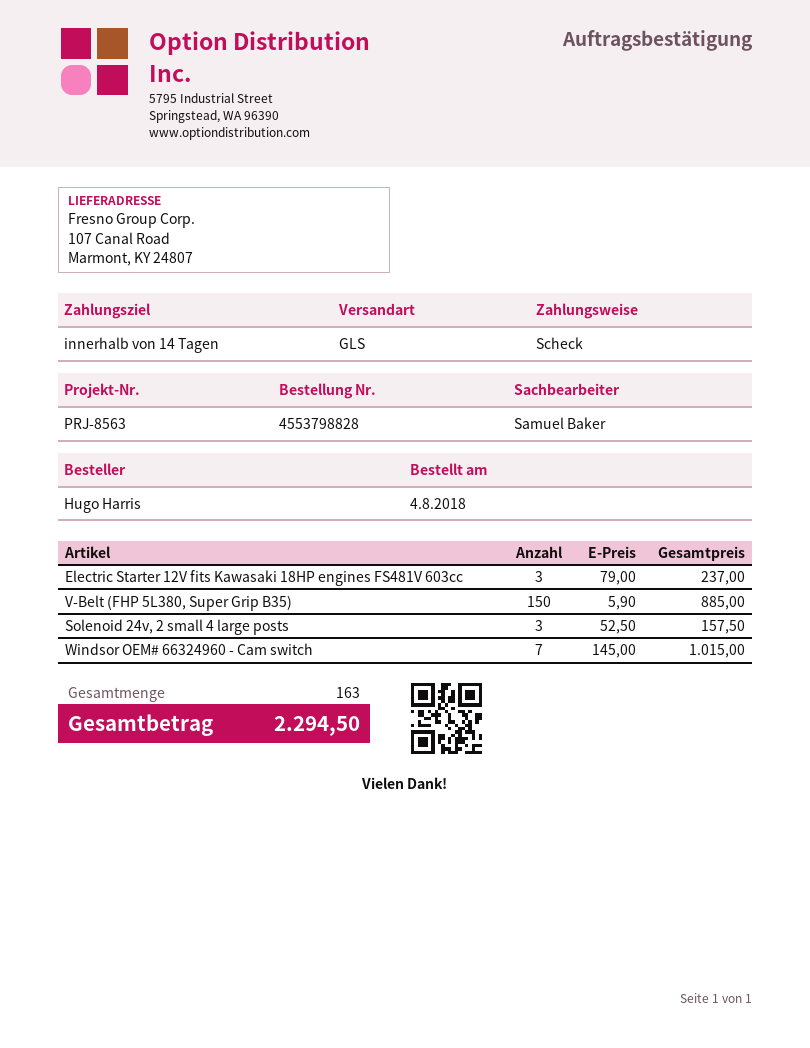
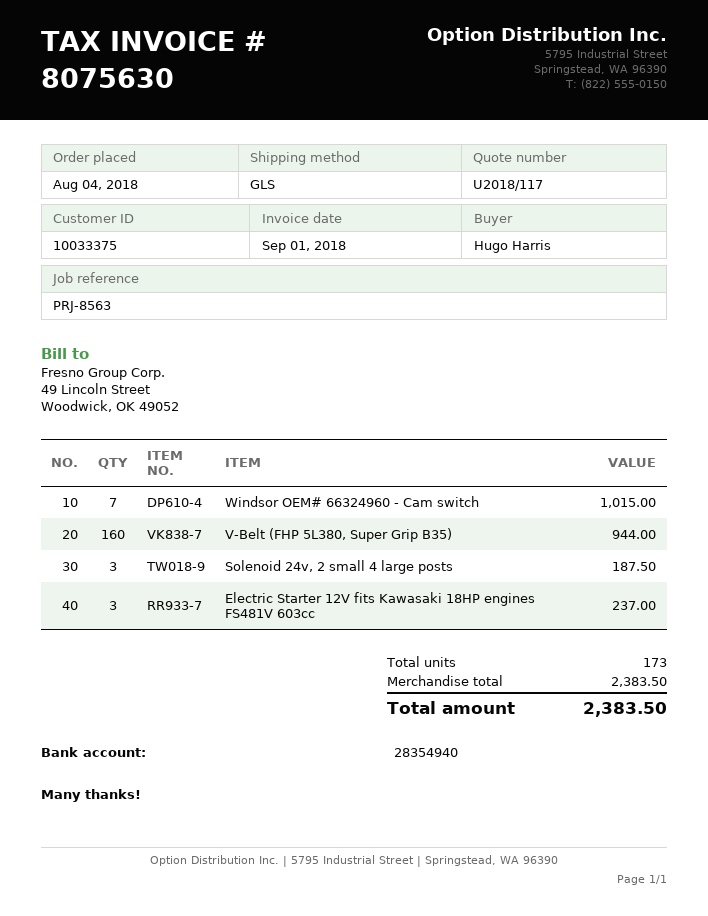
V-Belt (FHP 5L380, Super Grip B35): 150 for 885.00 -> 160 for 944.00
Solenoid 24v, 2 small 4 large posts: 3 for 157.50 -> 3 for 187.50
total quantity: 163 -> 173
total: 2294.50 -> 2383.50

